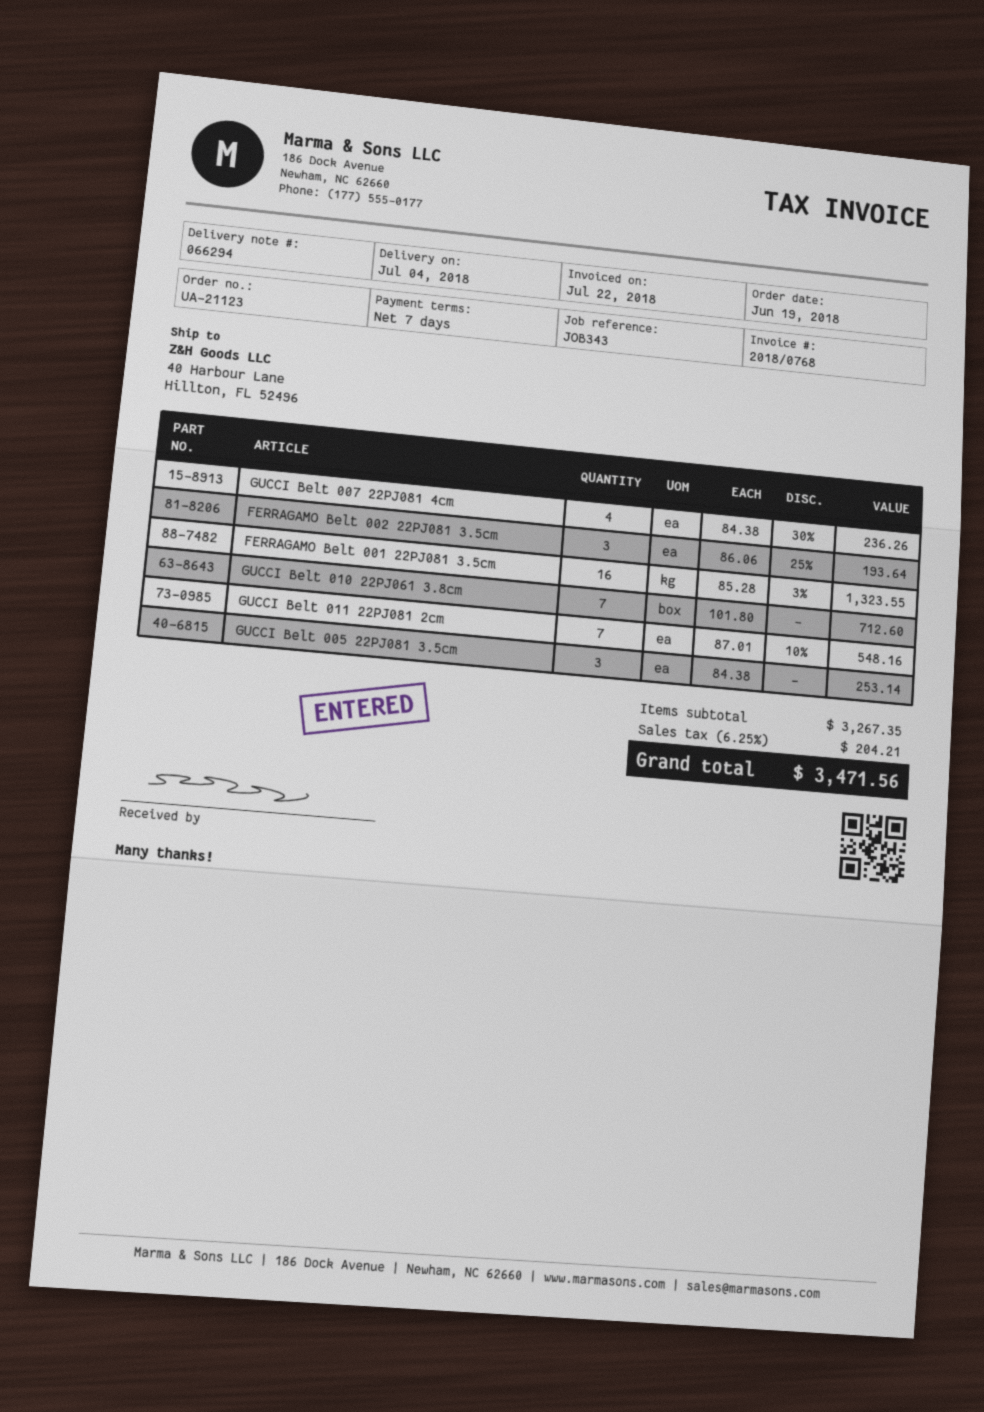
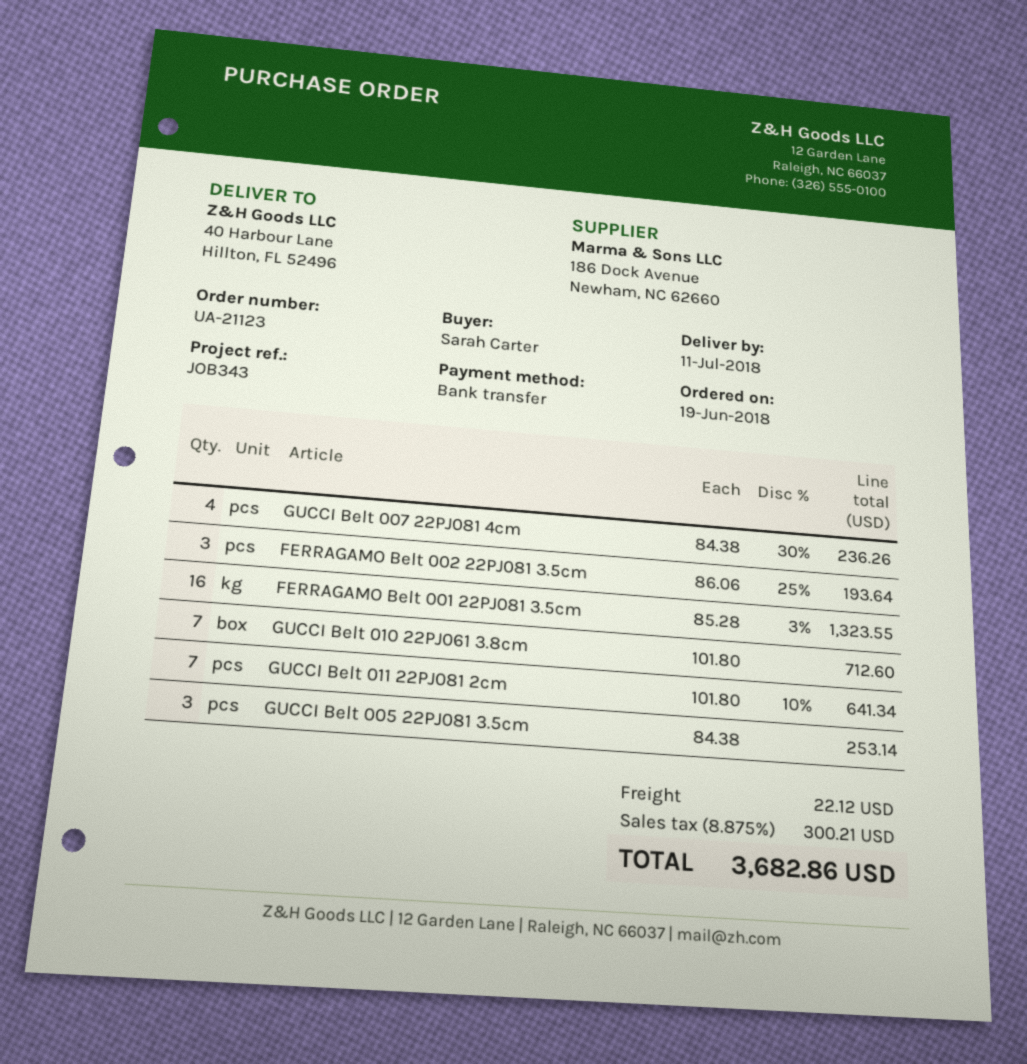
delivery date: 2018-07-04 -> 2018-07-11
GUCCI Belt 011 22PJ081 2cm: 7 x 87.01 - 10% = 548.16 -> 7 x 101.80 - 10% = 641.34
shipping: none -> 22.12
tax: 6.25% = 204.21 -> 8.875% = 300.21
total: 3471.56 -> 3682.86

